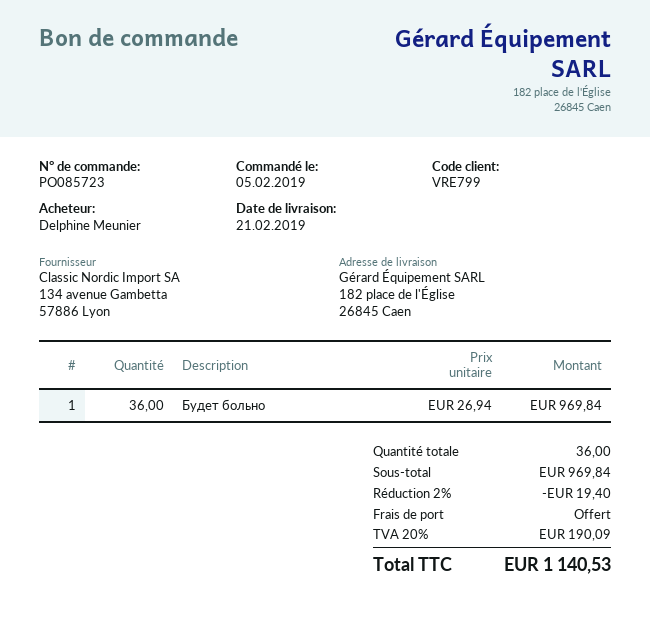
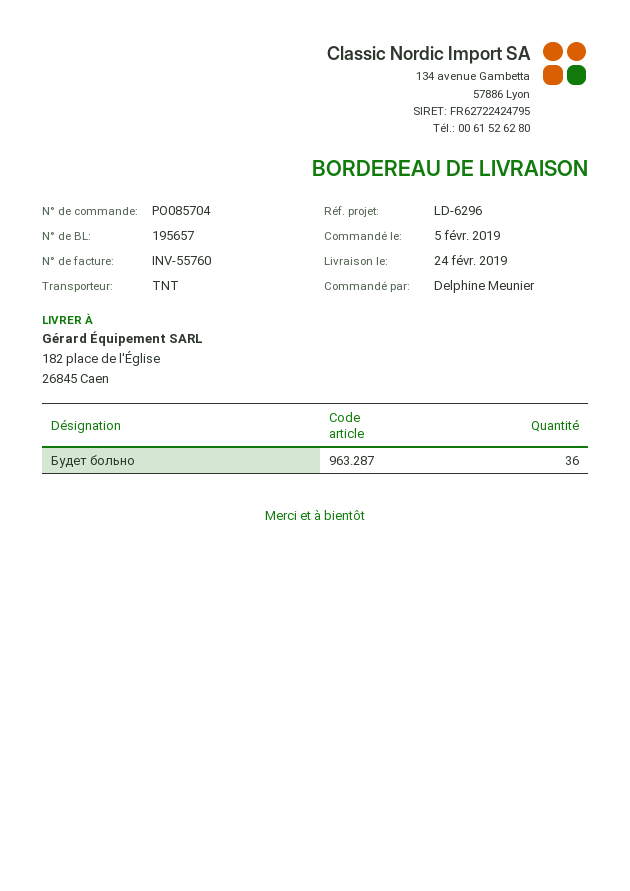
order number: PO085723 -> PO085704
delivery date: 2019-02-21 -> 2019-02-24

